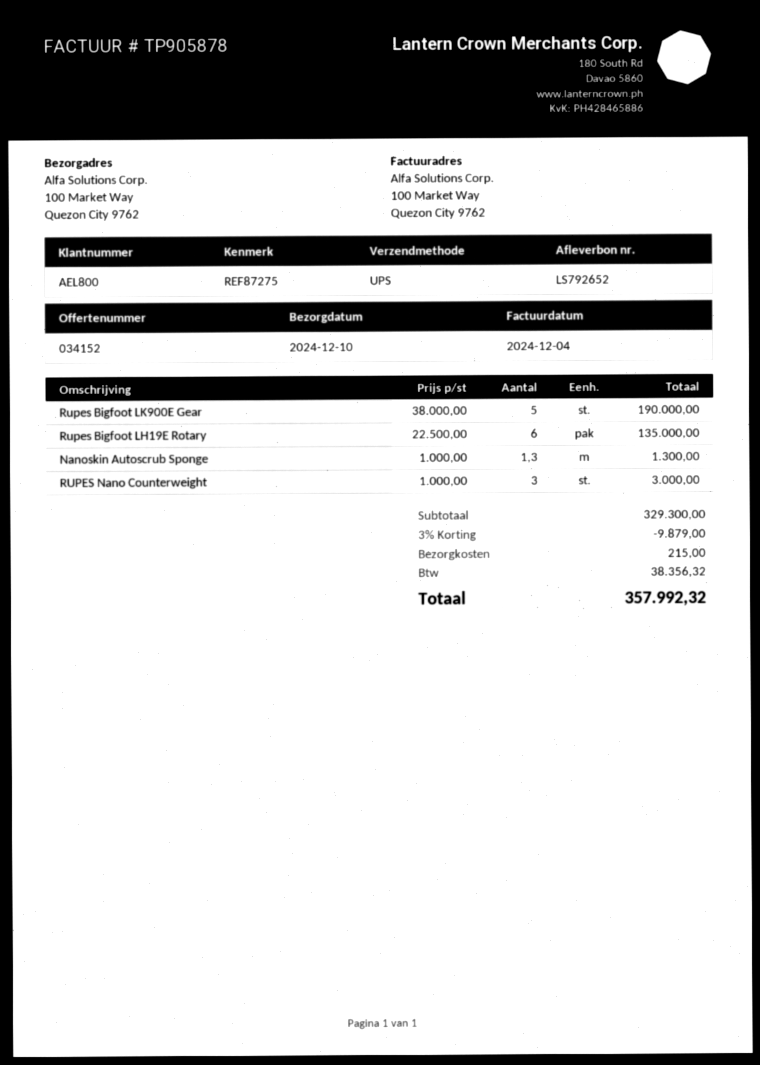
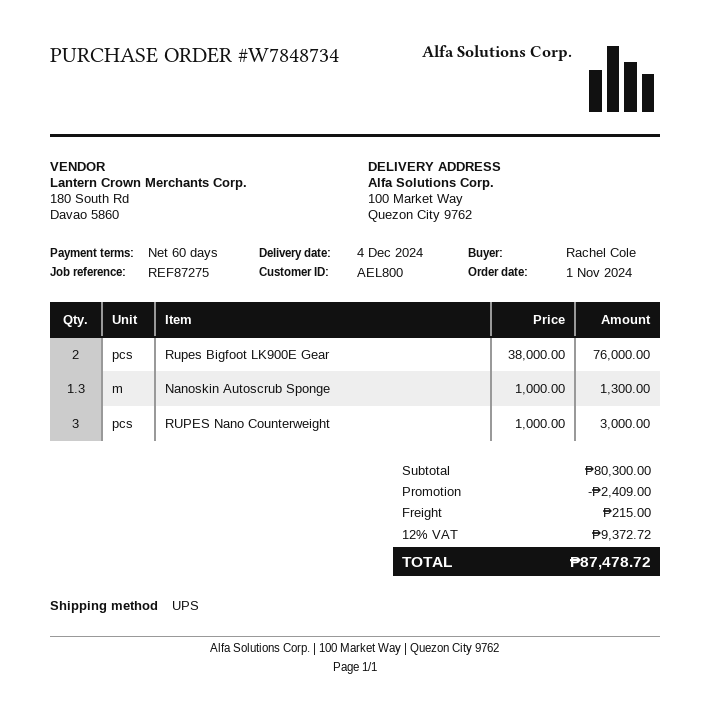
delivery date: 2024-12-10 -> 2024-12-04
Rupes Bigfoot LK900E Gear: 5 x 38000.00 = 190000.00 -> 2 x 38000.00 = 76000.00
Rupes Bigfoot LH19E Rotary: 6 x 22500.00 = 135000.00 -> none
subtotal: 329300.00 -> 80300.00
discount: 9879.00 -> 2409.00
tax: 38356.32 -> 9372.72
total: 357992.32 -> 87478.72

